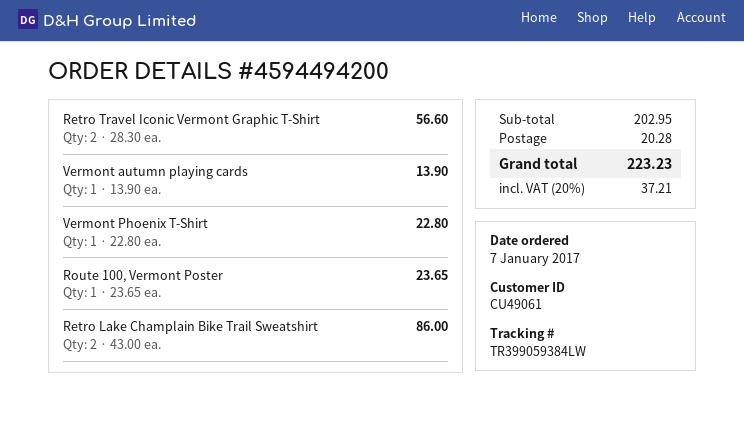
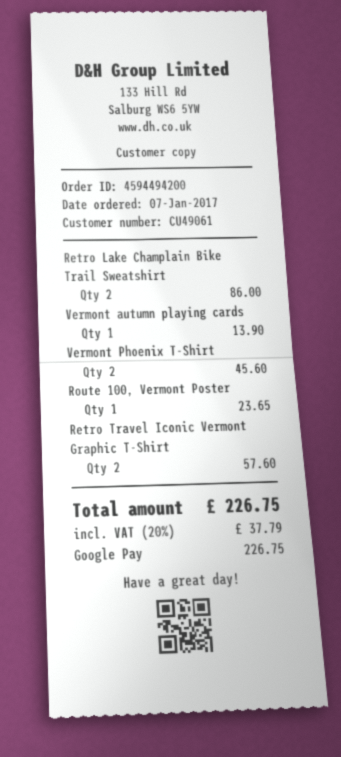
Retro Travel Iconic Vermont Graphic T-Shirt: 2 for 56.60 -> 2 for 57.60
Vermont Phoenix T-Shirt: 1 for 22.80 -> 2 for 45.60
shipping: 20.28 -> none
tax: 20% = 37.21 -> 20% = 37.79
total: 223.23 -> 226.75

